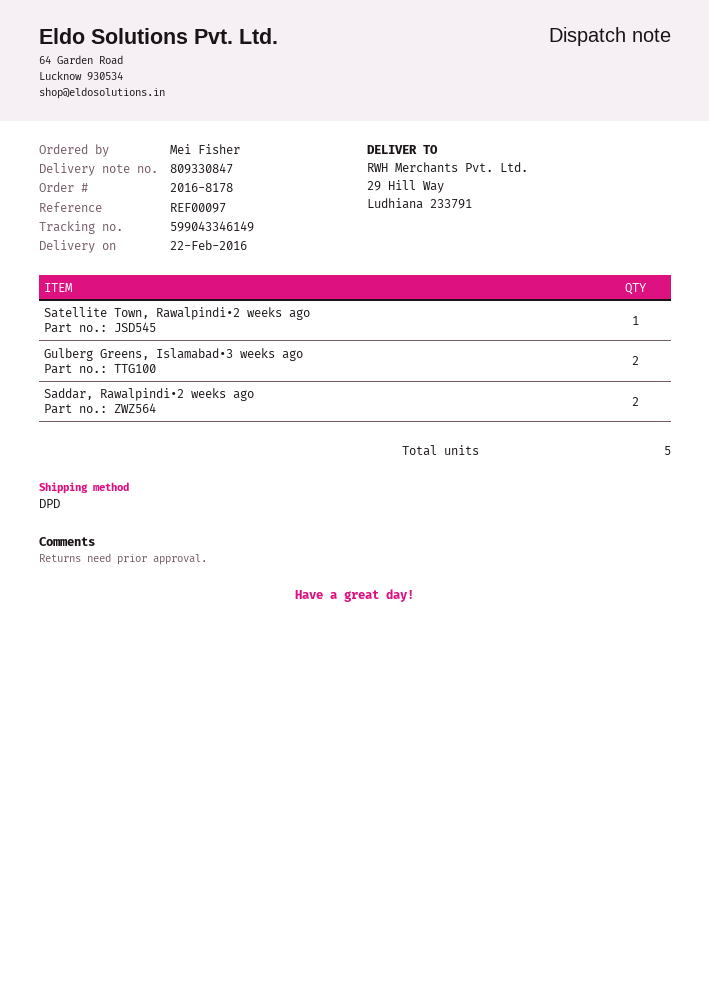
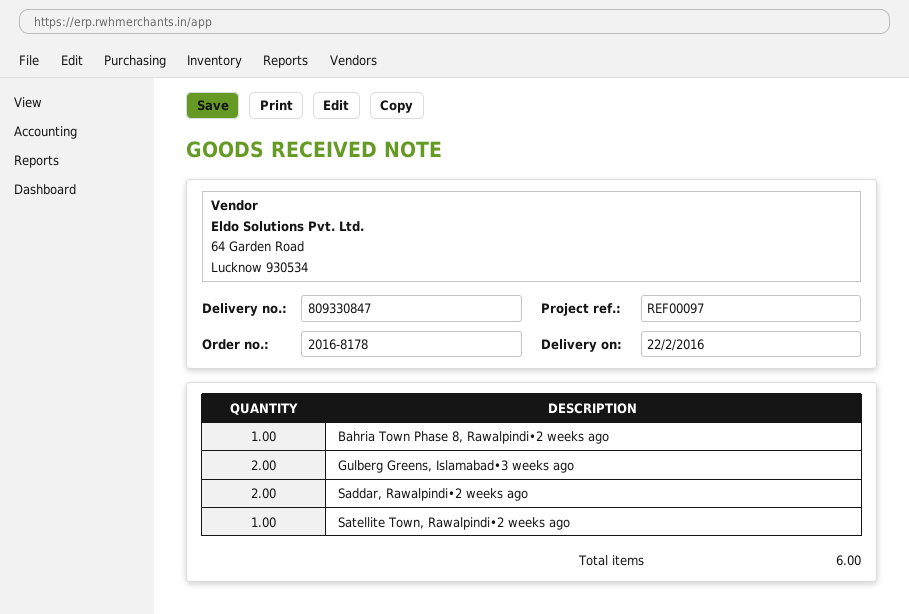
Bahria Town Phase 8, Rawalpindi•2 weeks ago: none -> 1
total quantity: 5 -> 6

